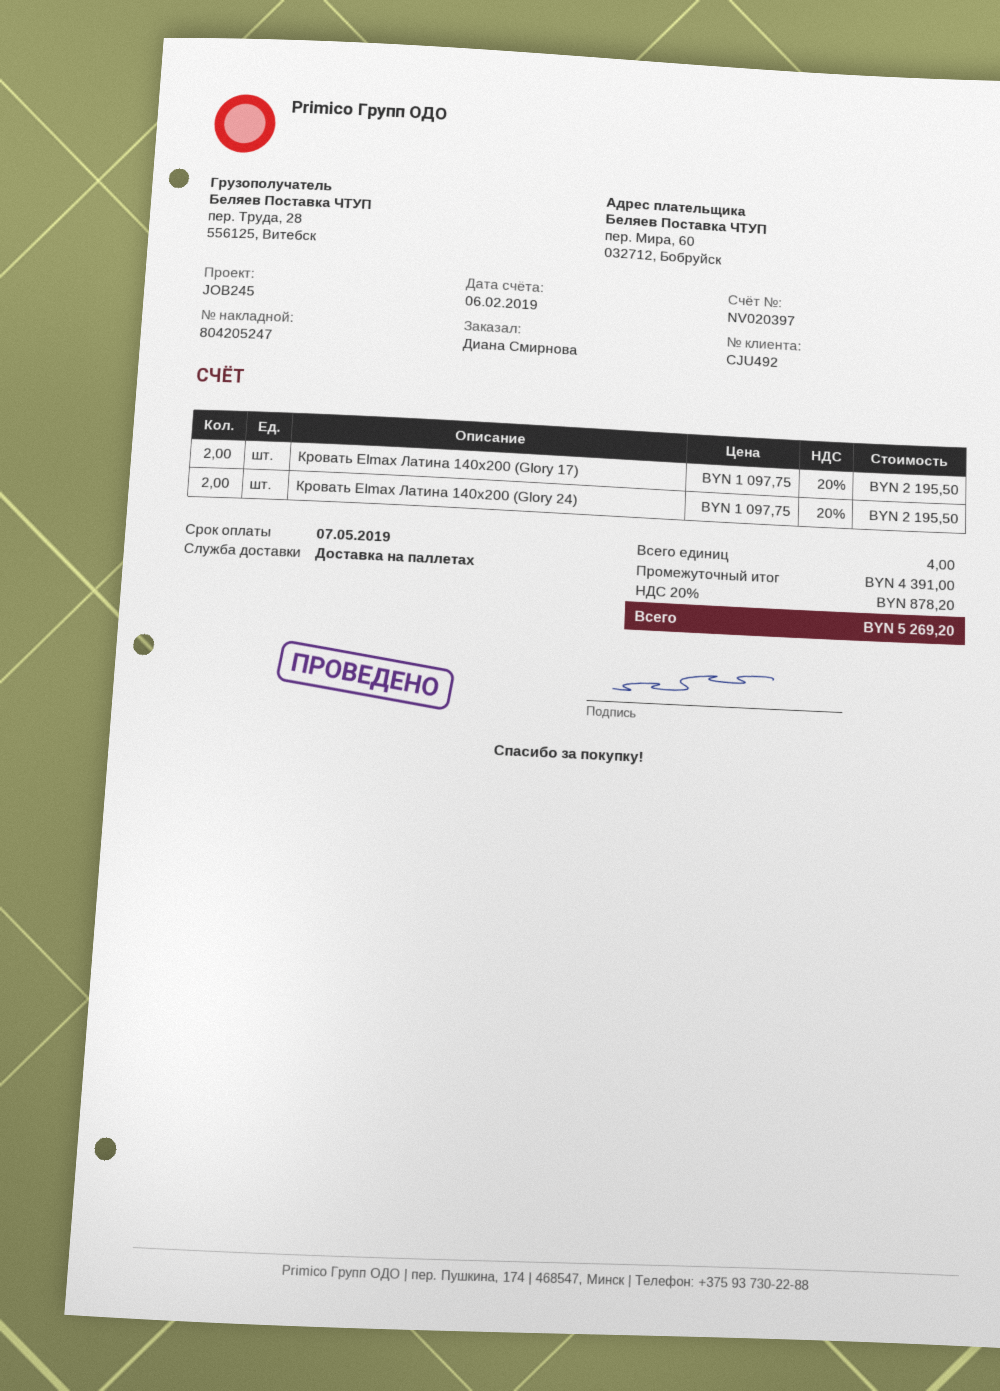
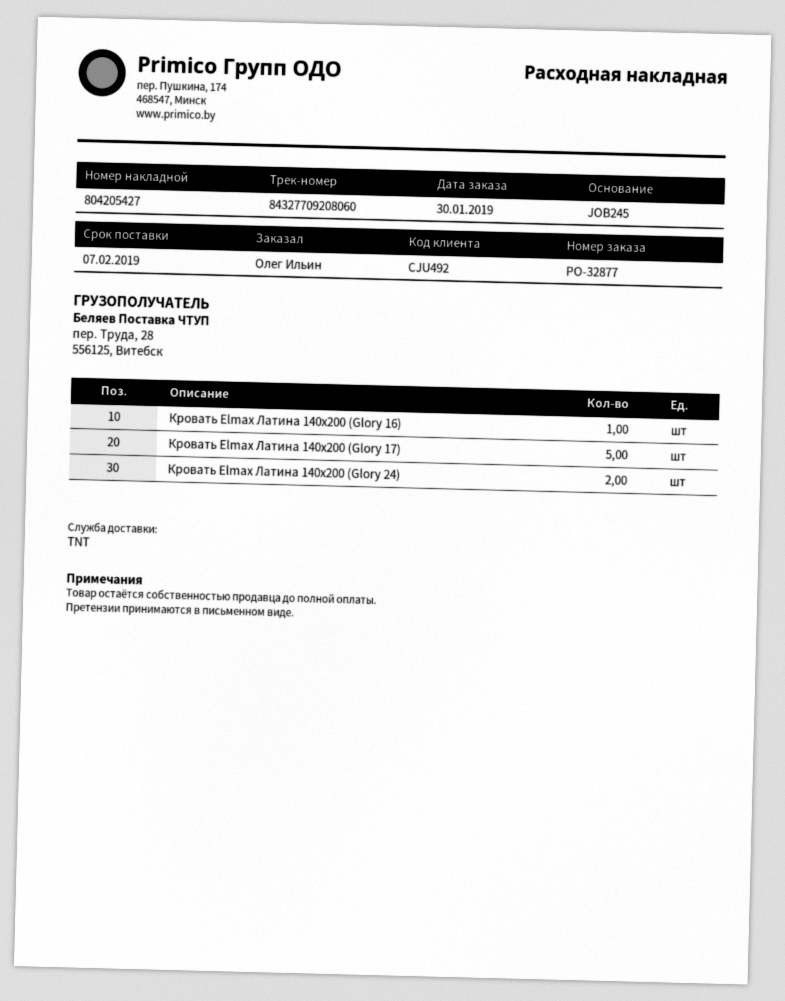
delivery note number: 804205247 -> 804205427
ordered by: Диана Смирнова -> Олег Ильин
shipping method: pallet freight -> TNT
Кровать Elmax Латина 140x200 (Glory 17): 2 -> 5
Кровать Elmax Латина 140x200 (Glory 16): none -> 1

